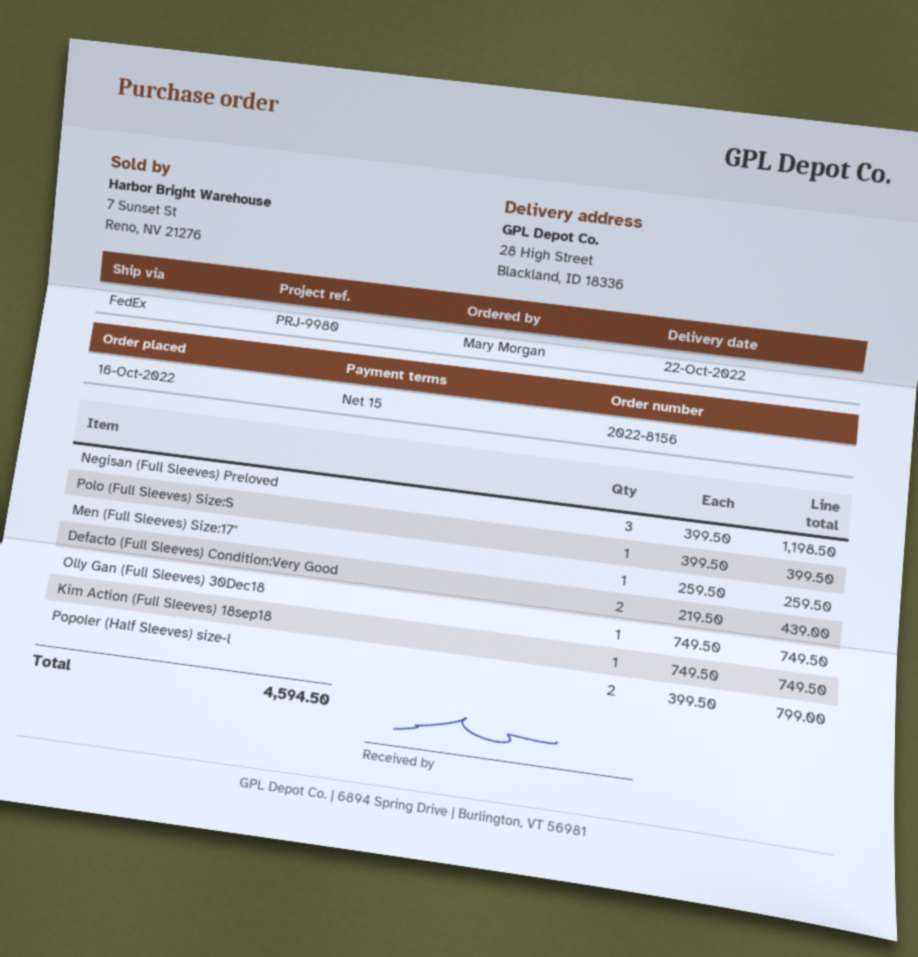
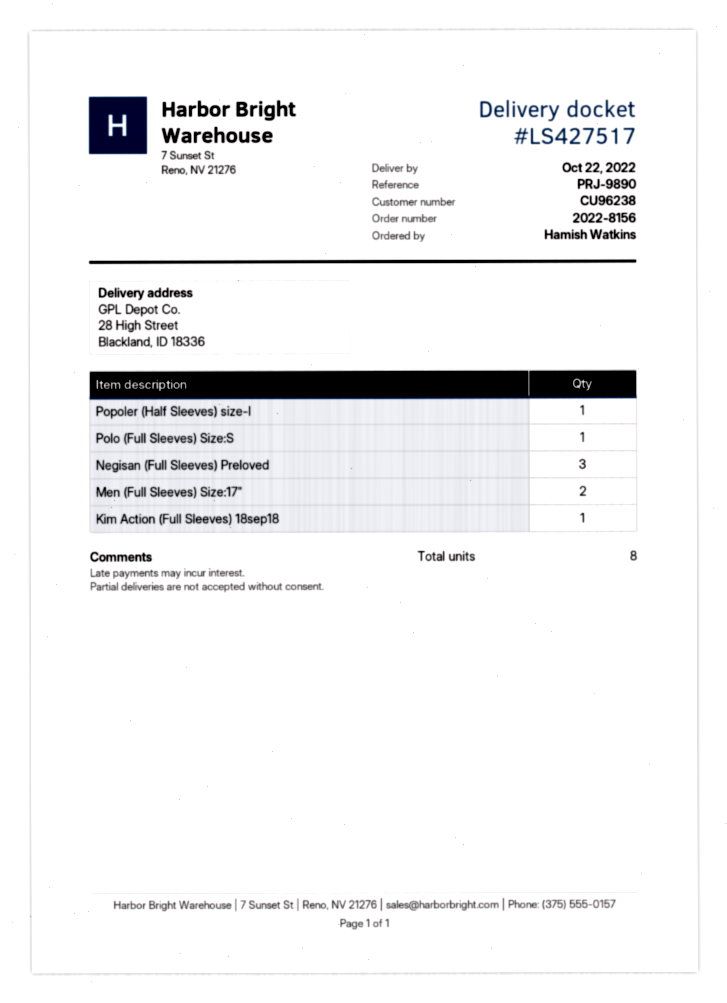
reference: PRJ-9980 -> PRJ-9890
ordered by: Mary Morgan -> Hamish Watkins
Men (Full Sleeves) Size:17": 1 -> 2
Defacto (Full Sleeves) Condition:Very Good: 2 -> none
Olly Gan (Full Sleeves) 30Dec18: 1 -> none
Popoler (Half Sleeves) size-l: 2 -> 1

